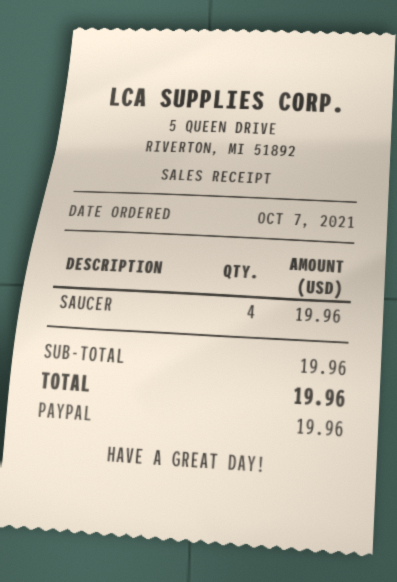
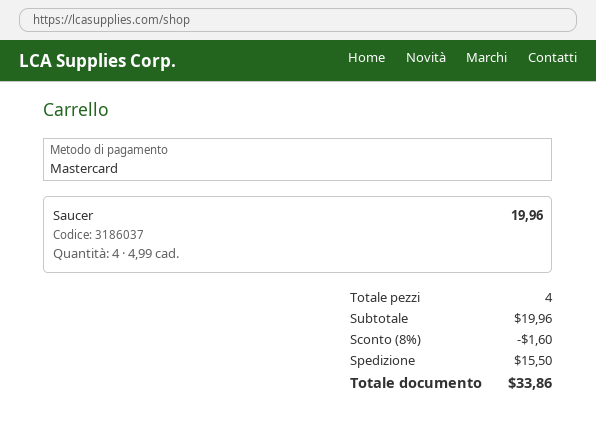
payment method: PayPal -> Mastercard
discount: none -> 8% = 1.60
shipping: none -> 15.50
total: 19.96 -> 33.86

